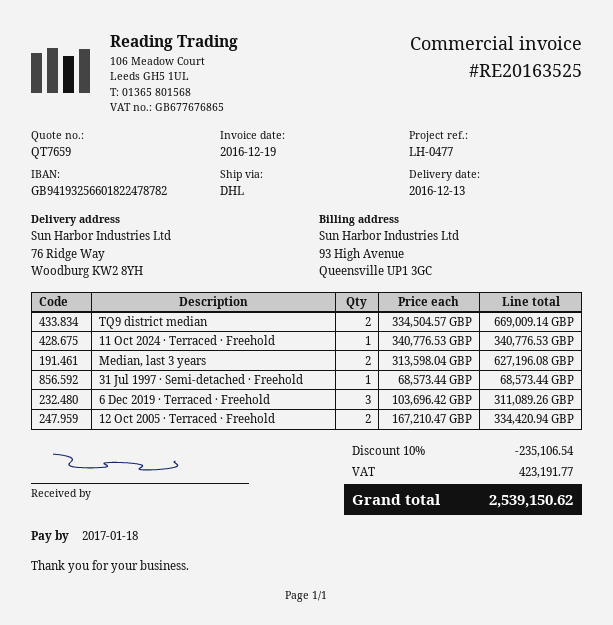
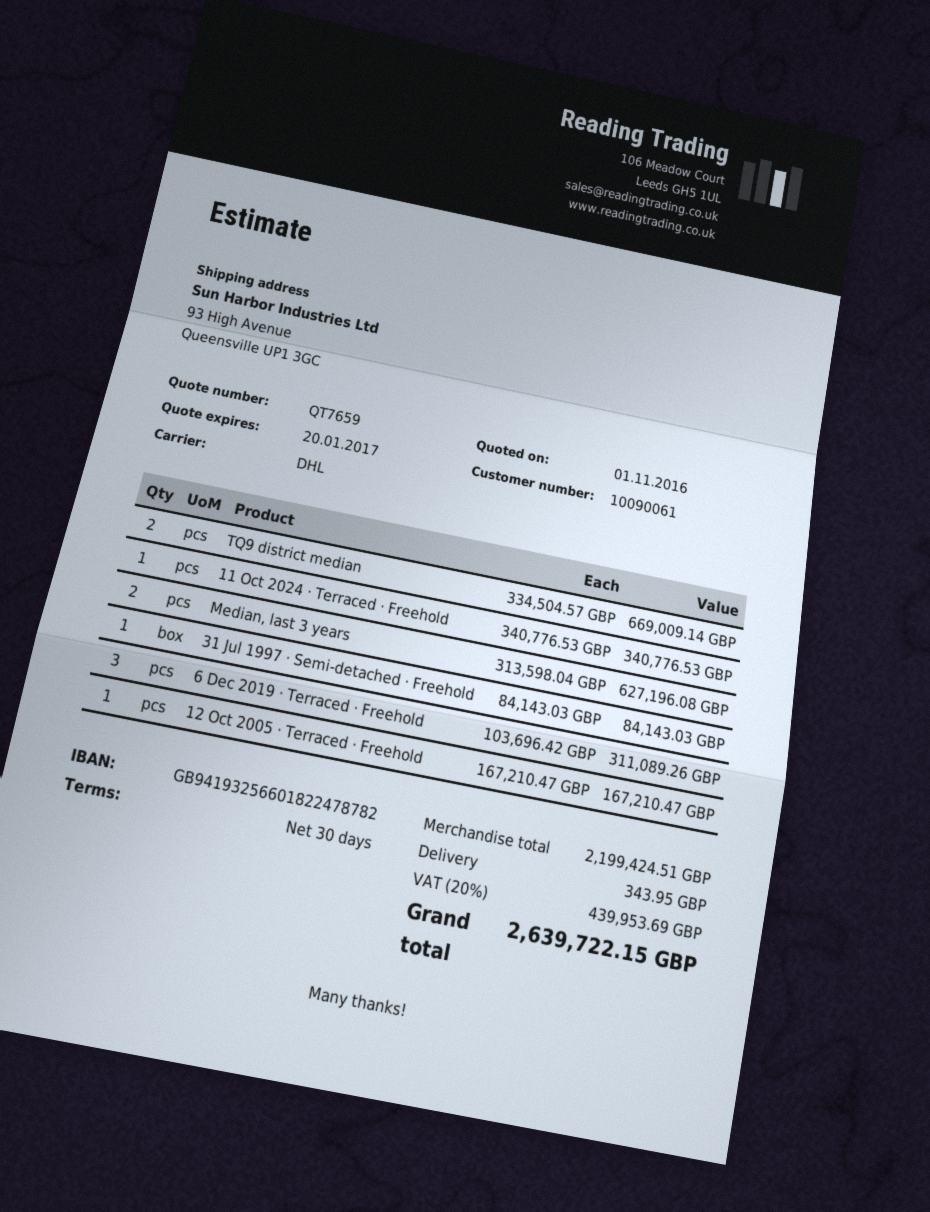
ship to: 76 Ridge Way, Woodburg KW2 8YH -> 93 High Avenue, Queensville UP1 3GC
31 Jul 1997 · Semi-detached · Freehold: 1 x 68573.44 = 68573.44 -> 1 x 84143.03 = 84143.03
12 Oct 2005 · Terraced · Freehold: 2 x 167210.47 = 334420.94 -> 1 x 167210.47 = 167210.47
discount: 10% = 235106.54 -> none
shipping: none -> 343.95
tax: 423191.77 -> 439953.69
total: 2539150.62 -> 2639722.15

